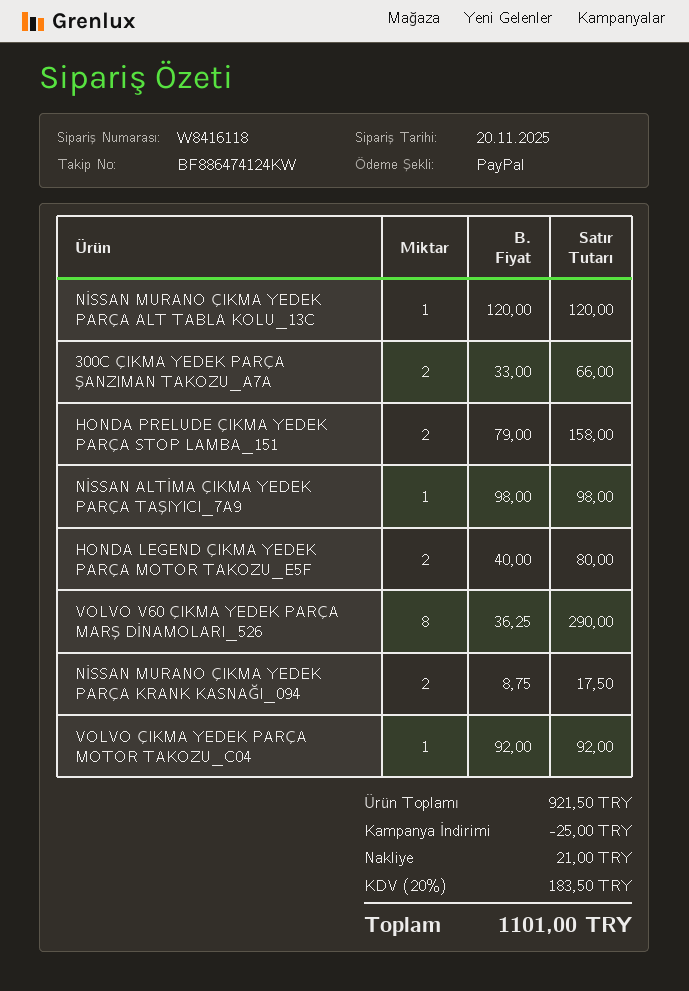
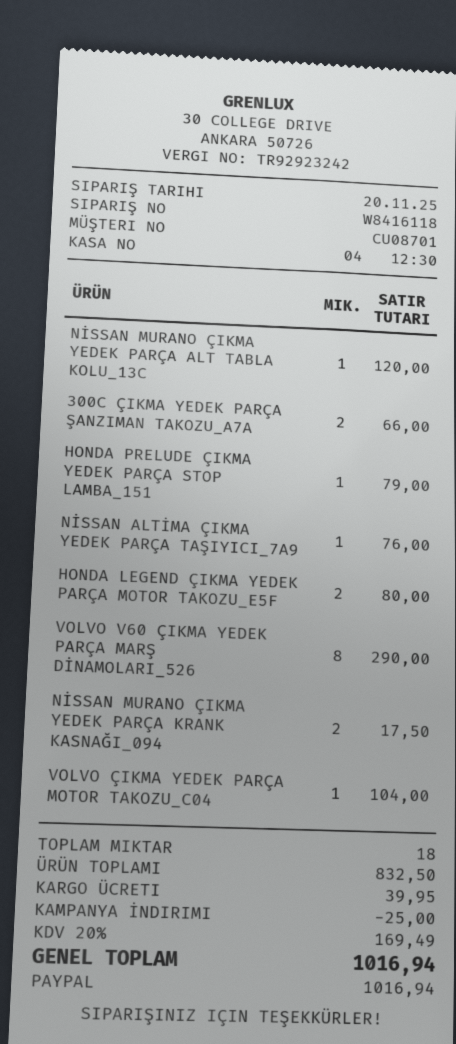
HONDA PRELUDE ÇIKMA YEDEK PARÇA STOP LAMBA_151: 2 for 158.00 -> 1 for 79.00
NİSSAN ALTİMA ÇIKMA YEDEK PARÇA TAŞIYICI_7A9: 1 for 98.00 -> 1 for 76.00
VOLVO ÇIKMA YEDEK PARÇA MOTOR TAKOZU_C04: 1 for 92.00 -> 1 for 104.00
subtotal: 921.50 -> 832.50
shipping: 21.00 -> 39.95
tax: 20% = 183.50 -> 20% = 169.49
total: 1101.00 -> 1016.94

